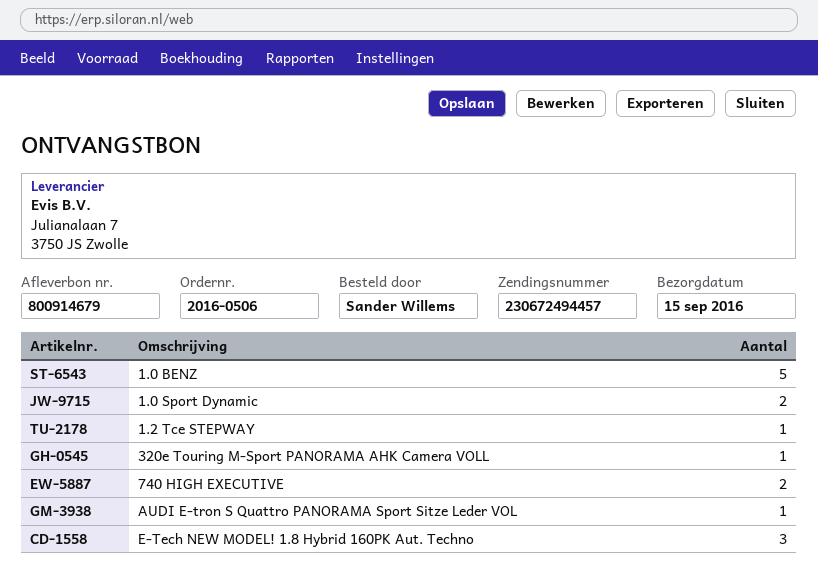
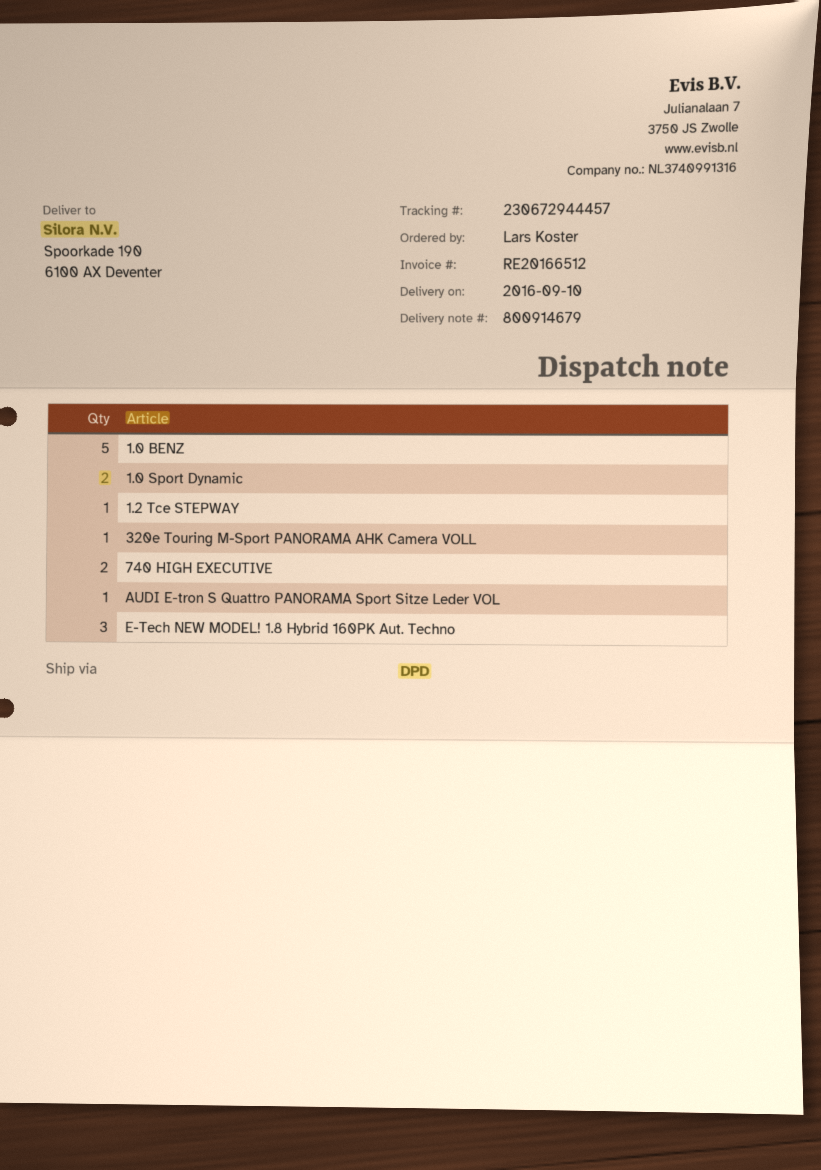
delivery date: 2016-09-15 -> 2016-09-10
ordered by: Sander Willems -> Lars Koster
tracking number: 230672494457 -> 230672944457

